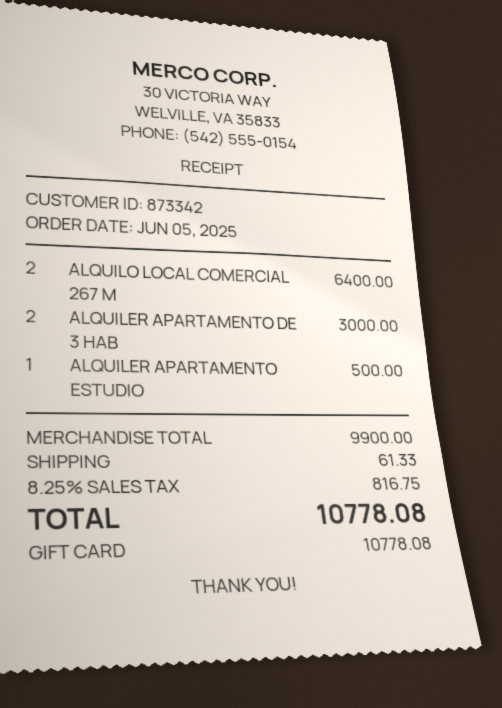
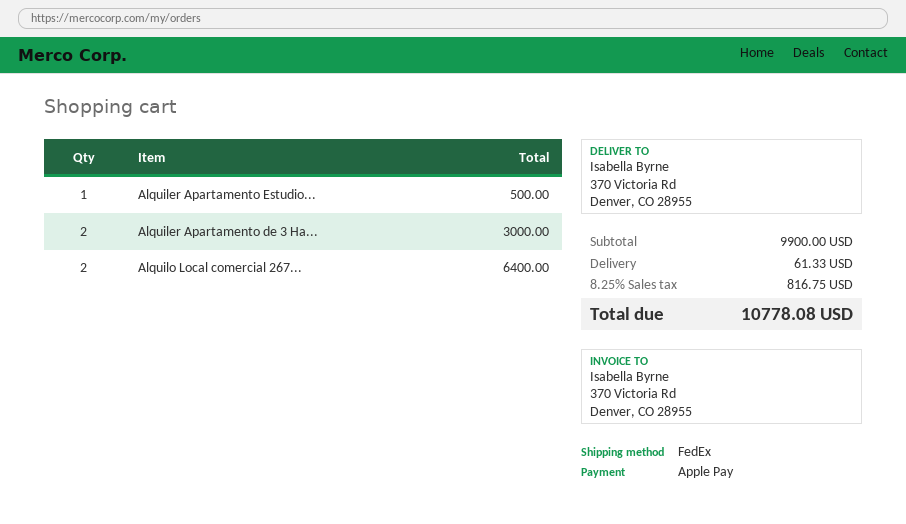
payment method: gift card -> Apple Pay

